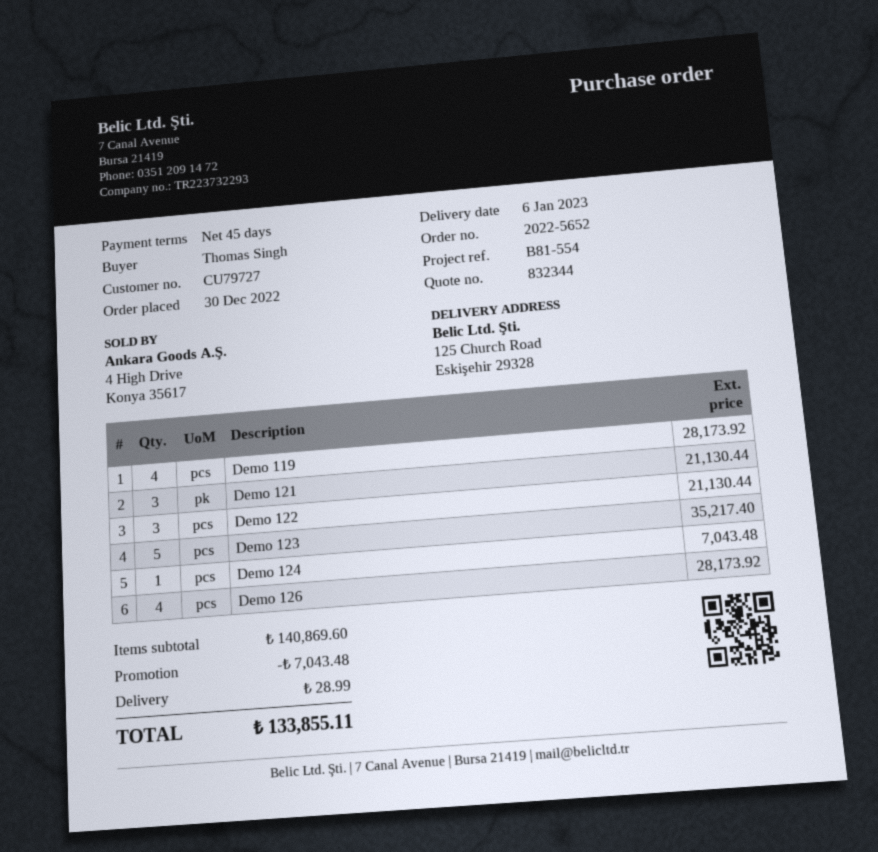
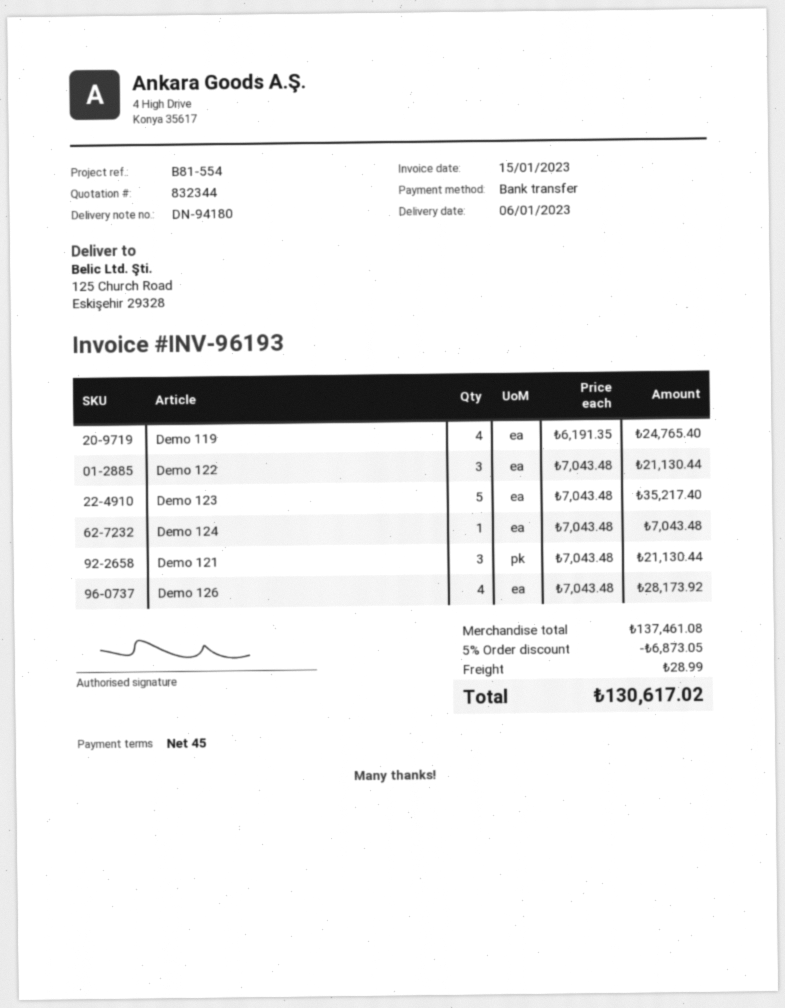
Demo 119: 4 for 28173.92 -> 4 for 24765.40
subtotal: 140869.60 -> 137461.08
discount: 7043.48 -> 6873.05
total: 133855.11 -> 130617.02

